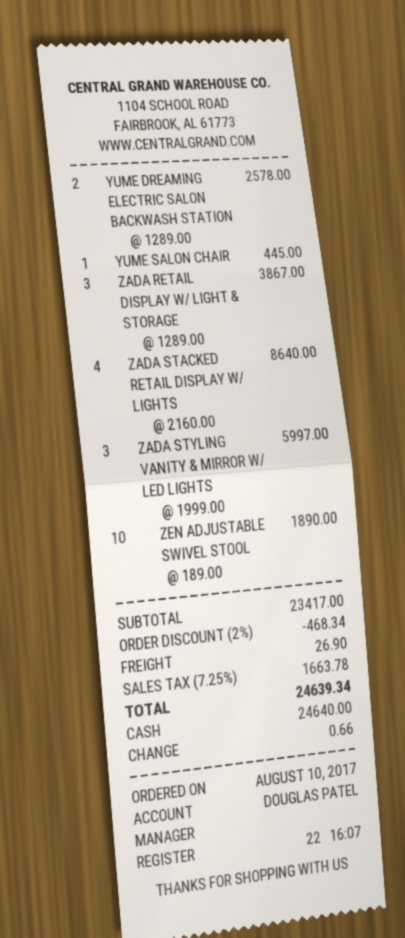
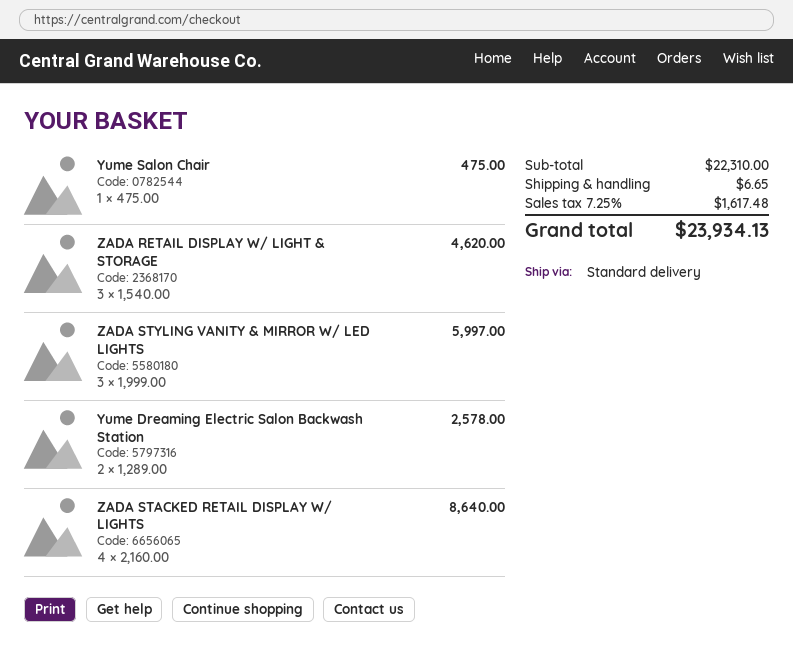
YUME SALON CHAIR: 1 x 445.00 = 445.00 -> 1 x 475.00 = 475.00
ZADA RETAIL DISPLAY W/ LIGHT & STORAGE: 3 x 1289.00 = 3867.00 -> 3 x 1540.00 = 4620.00
ZEN ADJUSTABLE SWIVEL STOOL: 10 x 189.00 = 1890.00 -> none
subtotal: 23417.00 -> 22310.00
discount: 2% = 468.34 -> none
shipping: 26.90 -> 6.65
tax: 7.25% = 1663.78 -> 7.25% = 1617.48
total: 24639.34 -> 23934.13

